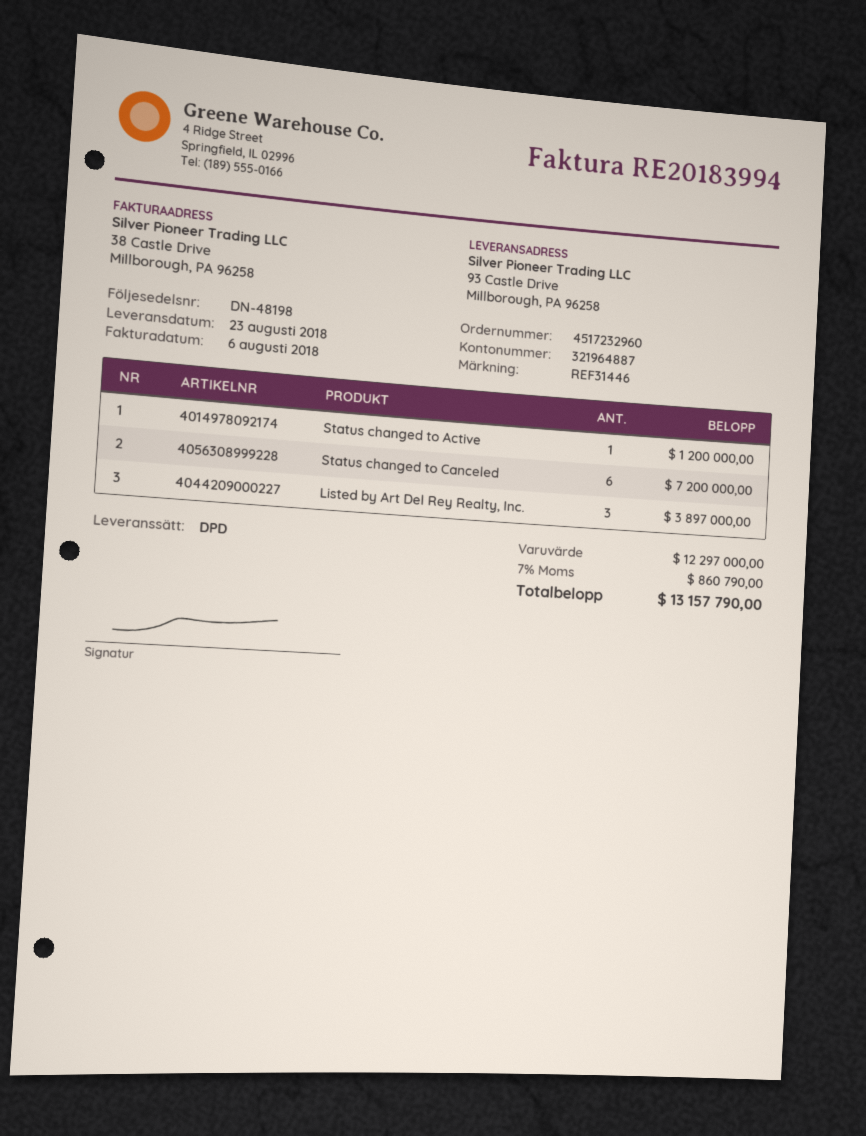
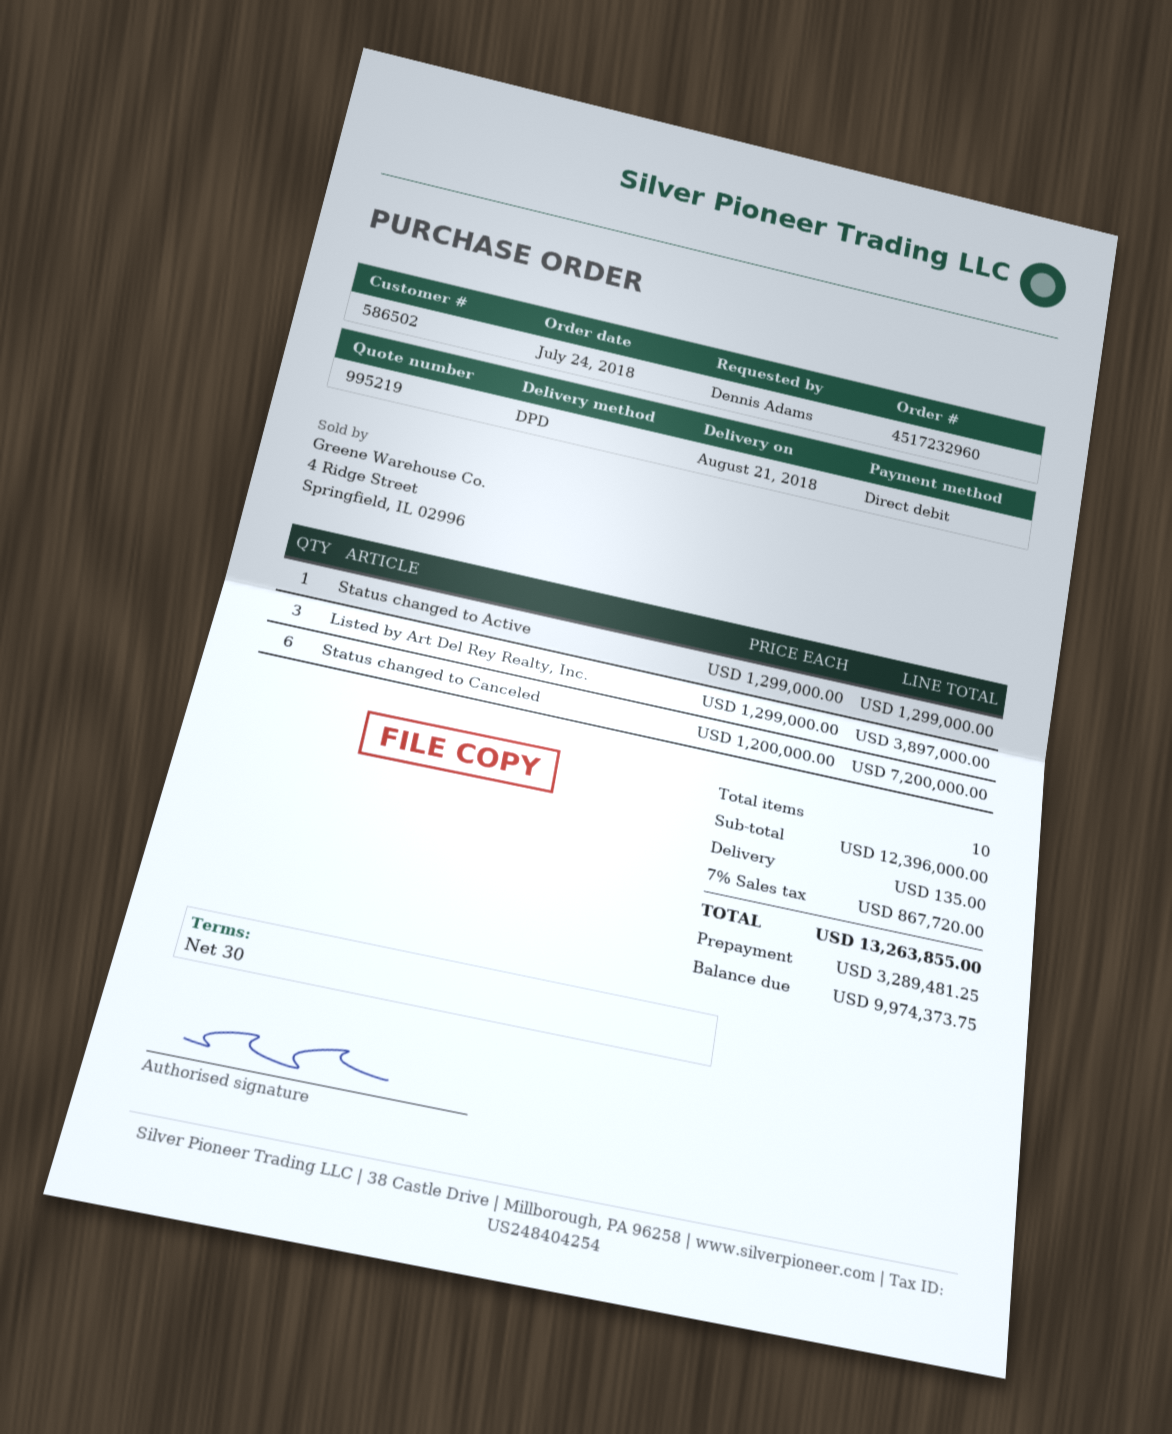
delivery date: 2018-08-23 -> 2018-08-21
Status changed to Active: 1 for 1200000.00 -> 1 for 1299000.00
subtotal: 12297000.00 -> 12396000.00
shipping: none -> 135.00
tax: 7% = 860790.00 -> 7% = 867720.00
total: 13157790.00 -> 13263855.00

